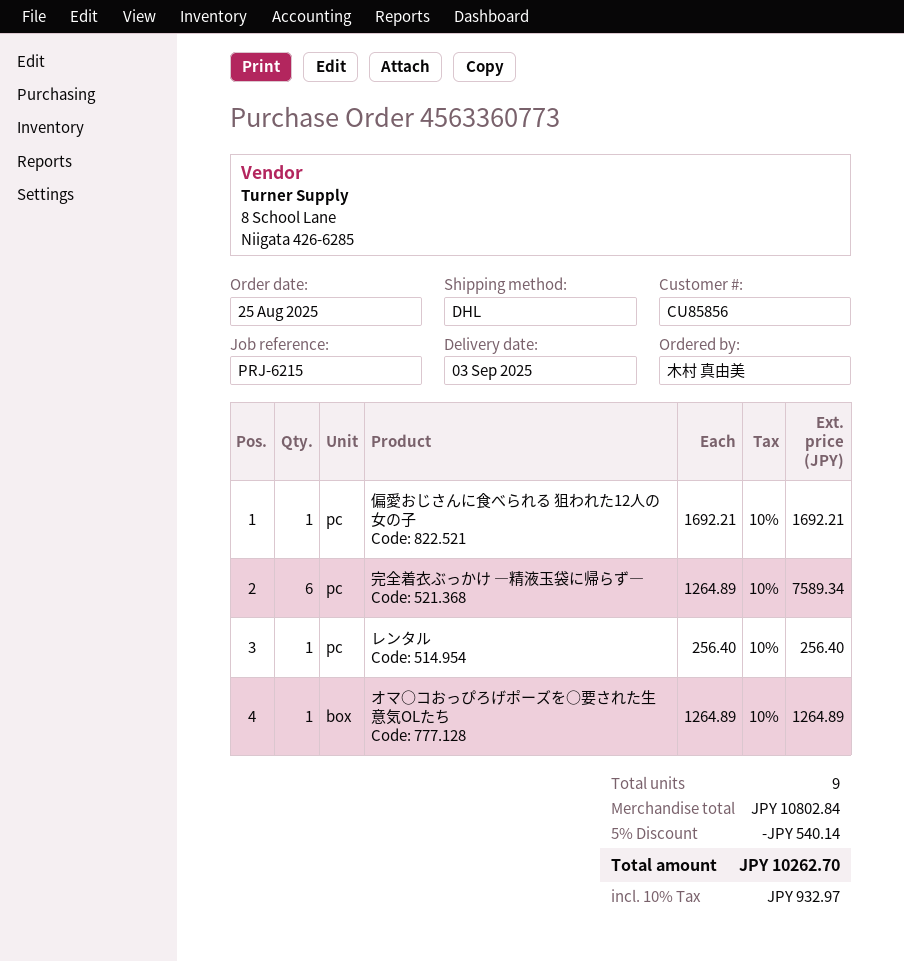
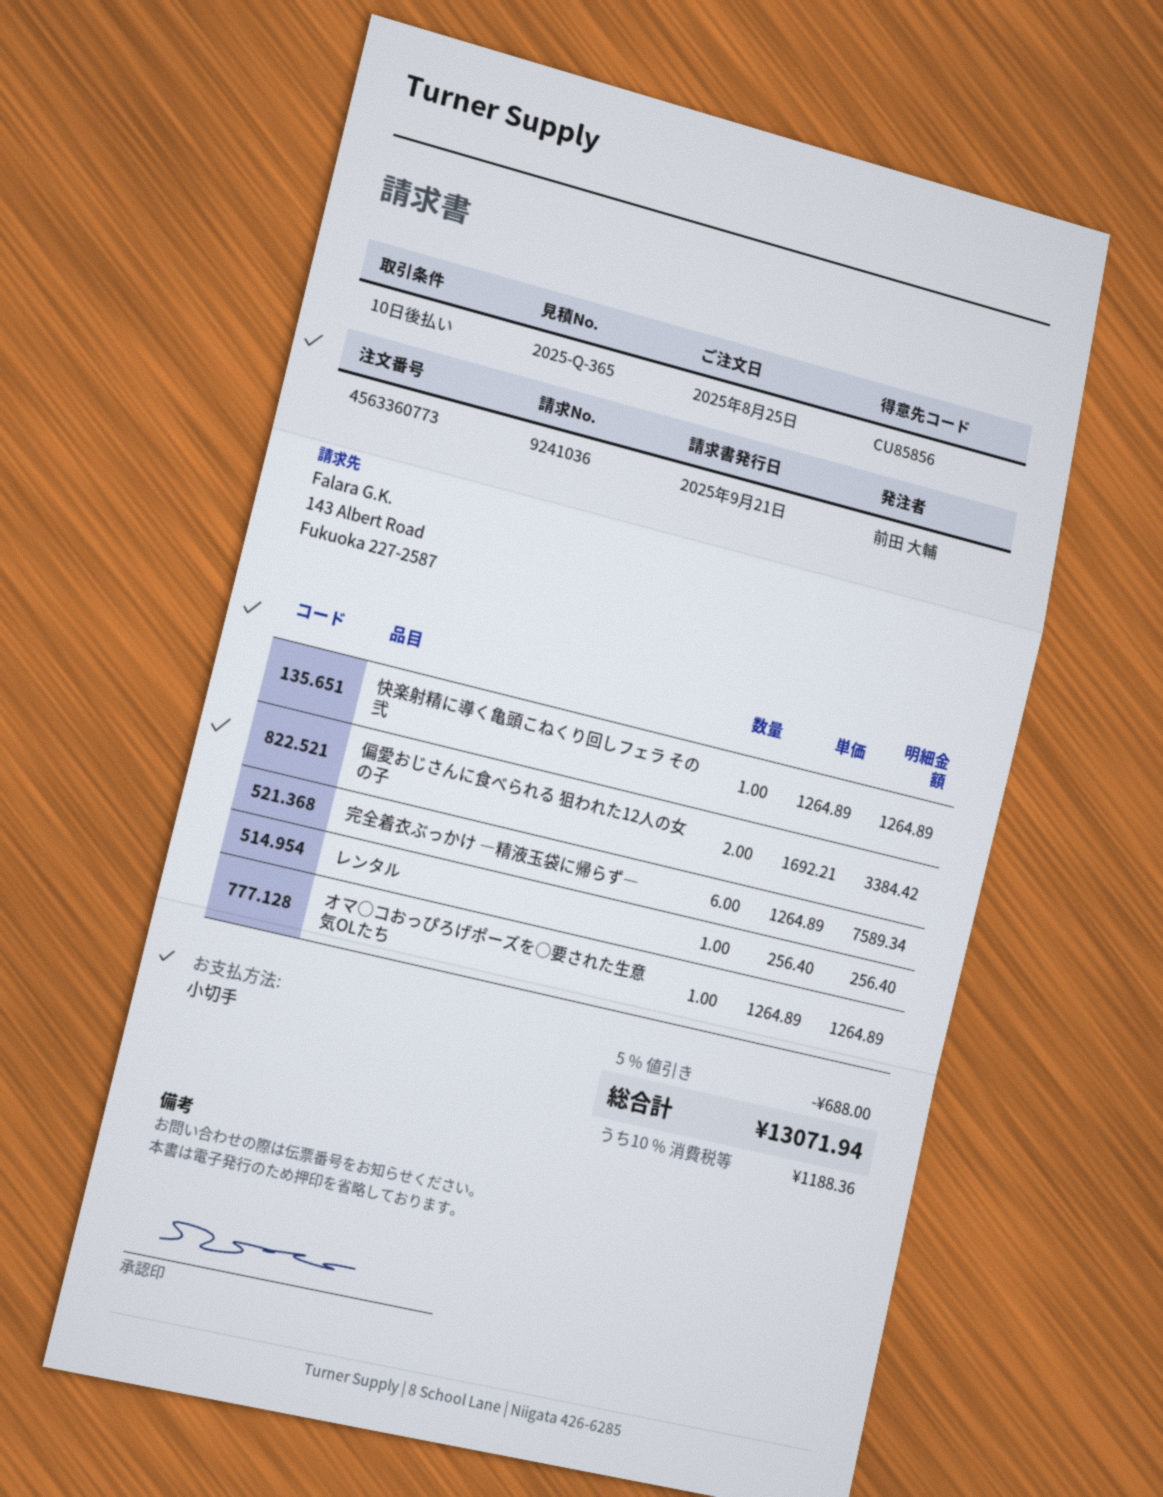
ordered by: 木村 真由美 -> 前田 大輔
偏愛おじさんに食べられる 狙われた12人の女の子: 1 x 1692.21 = 1692.21 -> 2 x 1692.21 = 3384.42
快楽射精に導く亀頭こねくり回しフェラ その弐: none -> 1 x 1264.89 = 1264.89
discount: 5% = 540.14 -> 5% = 688.00
tax: 10% = 932.97 -> 10% = 1188.36
total: 10262.70 -> 13071.94

